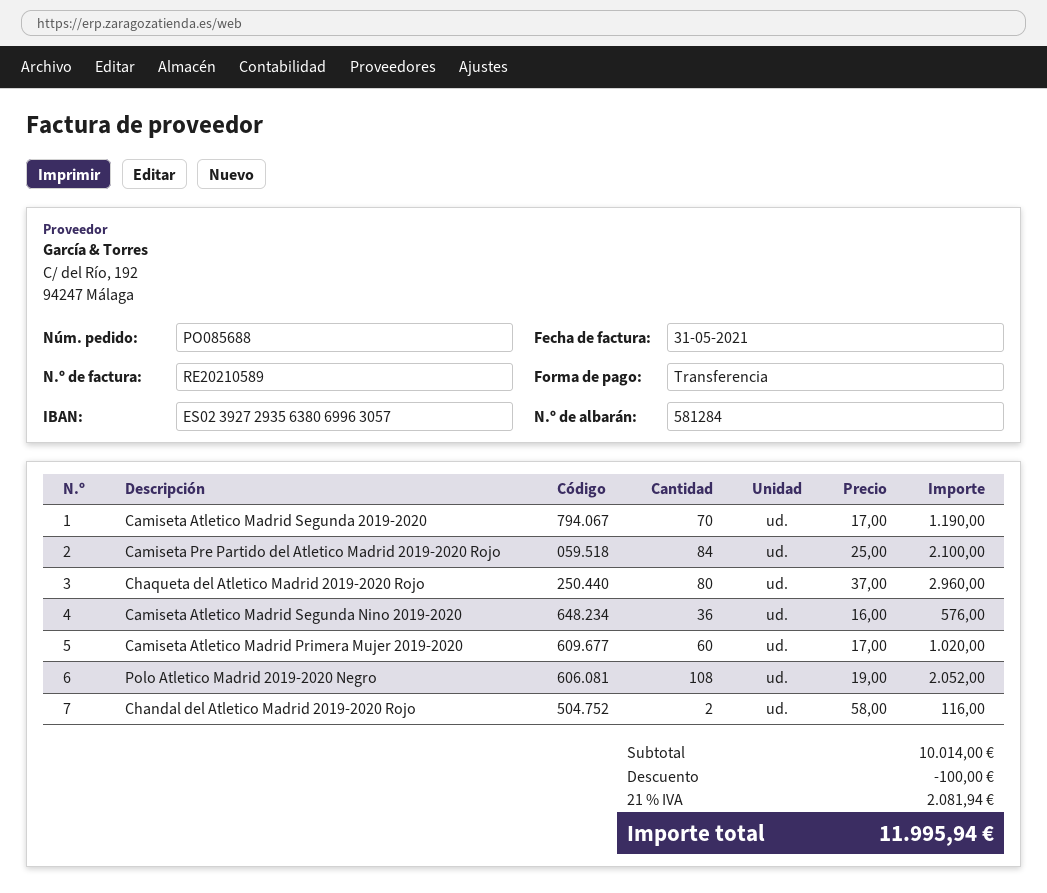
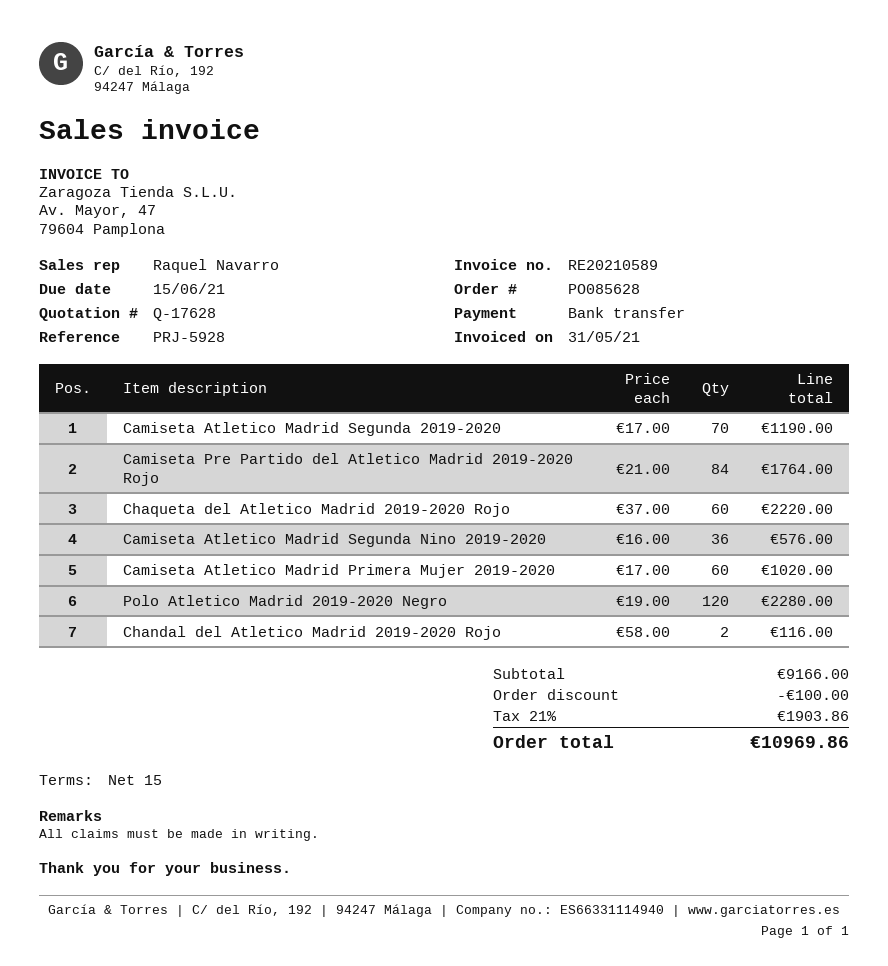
order number: PO085688 -> PO085628
Camiseta Pre Partido del Atletico Madrid 2019-2020 Rojo: 84 x 25.00 = 2100.00 -> 84 x 21.00 = 1764.00
Chaqueta del Atletico Madrid 2019-2020 Rojo: 80 x 37.00 = 2960.00 -> 60 x 37.00 = 2220.00
Polo Atletico Madrid 2019-2020 Negro: 108 x 19.00 = 2052.00 -> 120 x 19.00 = 2280.00
subtotal: 10014.00 -> 9166.00
tax: 21% = 2081.94 -> 21% = 1903.86
total: 11995.94 -> 10969.86

